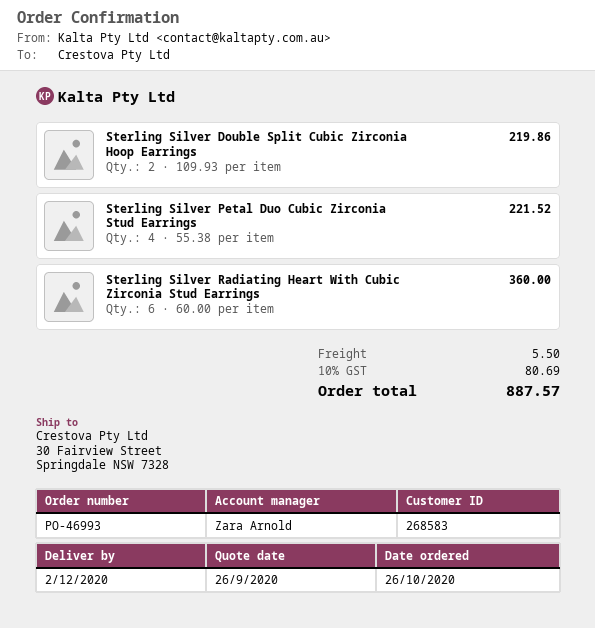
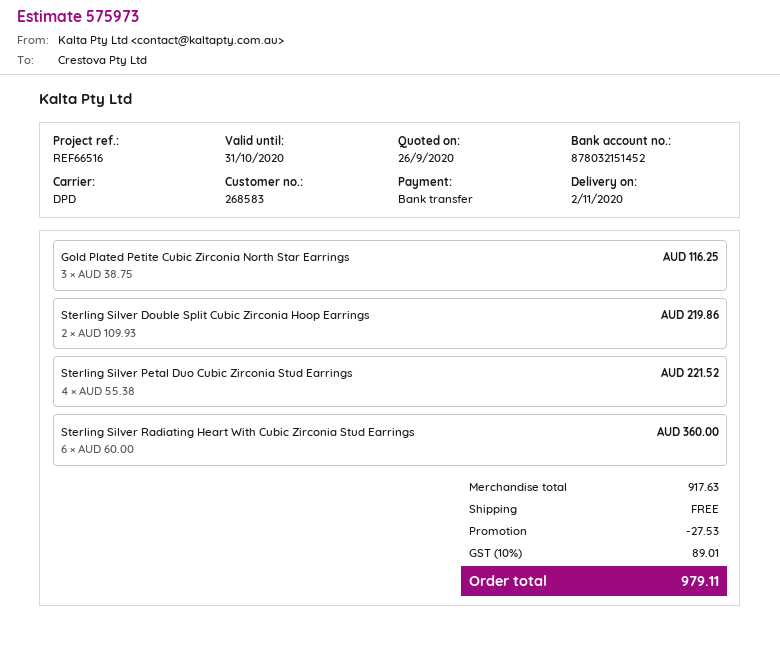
delivery date: 2020-12-02 -> 2020-11-02
Gold Plated Petite Cubic Zirconia North Star Earrings: none -> 3 x 38.75 = 116.25
discount: none -> 27.53
shipping: 5.50 -> 0.00
tax: 10% = 80.69 -> 10% = 89.01
total: 887.57 -> 979.11

